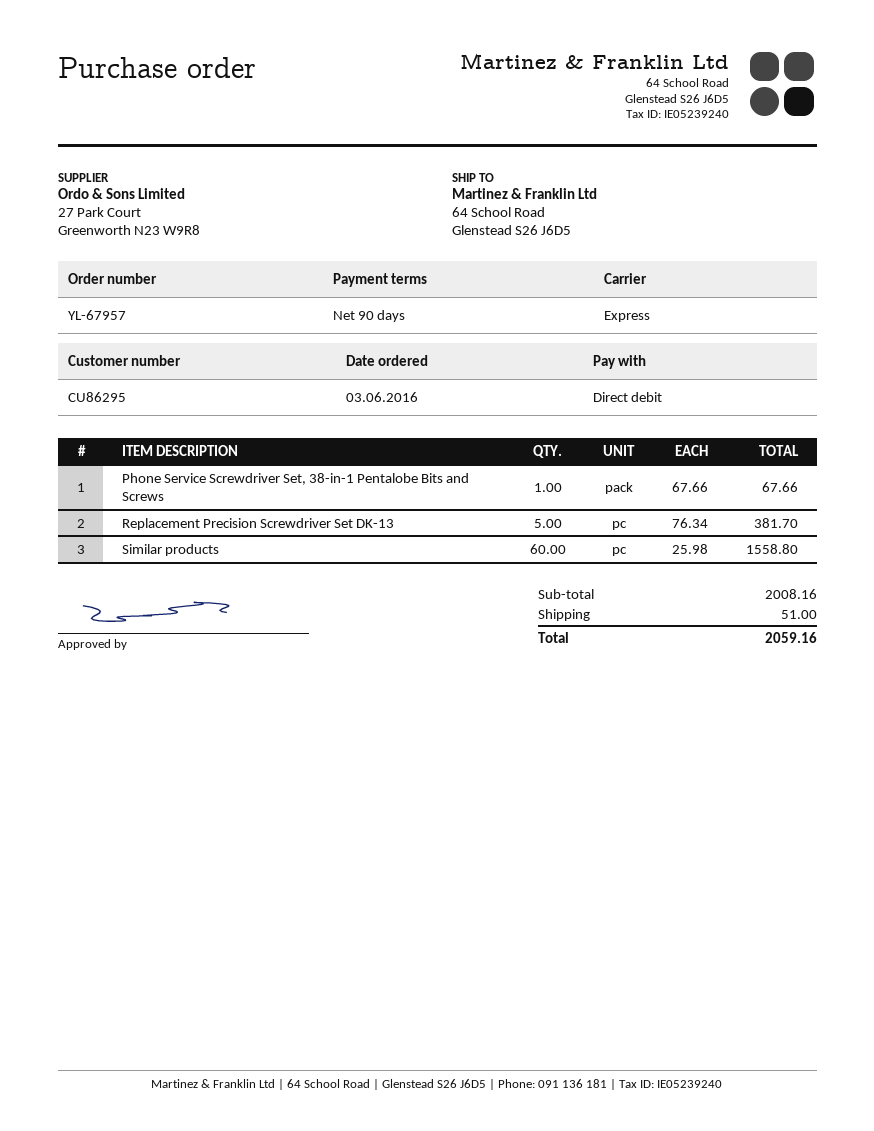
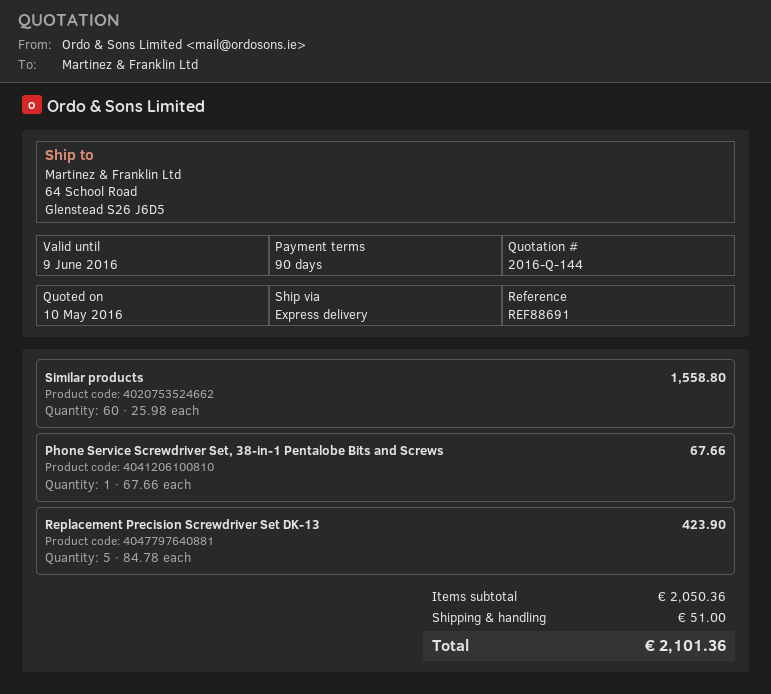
Replacement Precision Screwdriver Set DK-13: 5 x 76.34 = 381.70 -> 5 x 84.78 = 423.90
subtotal: 2008.16 -> 2050.36
total: 2059.16 -> 2101.36

